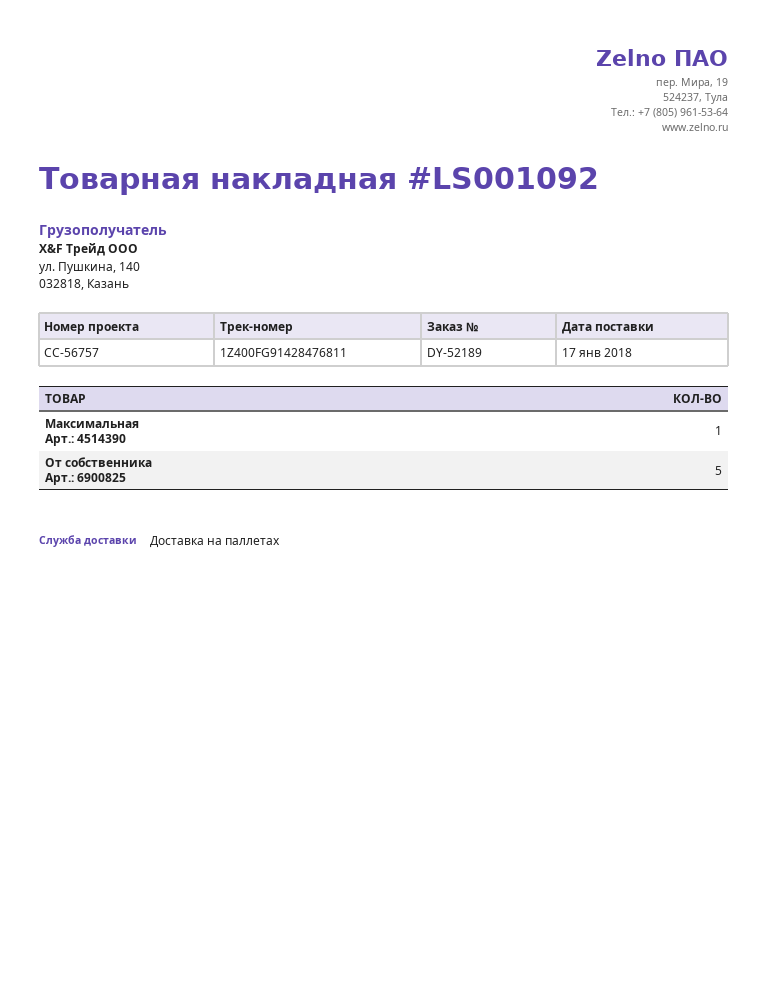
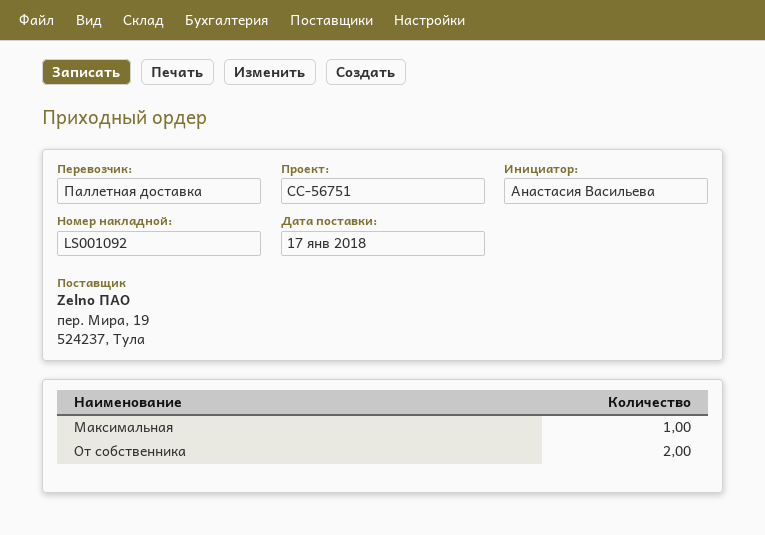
reference: CC-56757 -> CC-56751
От собственника: 5 -> 2

